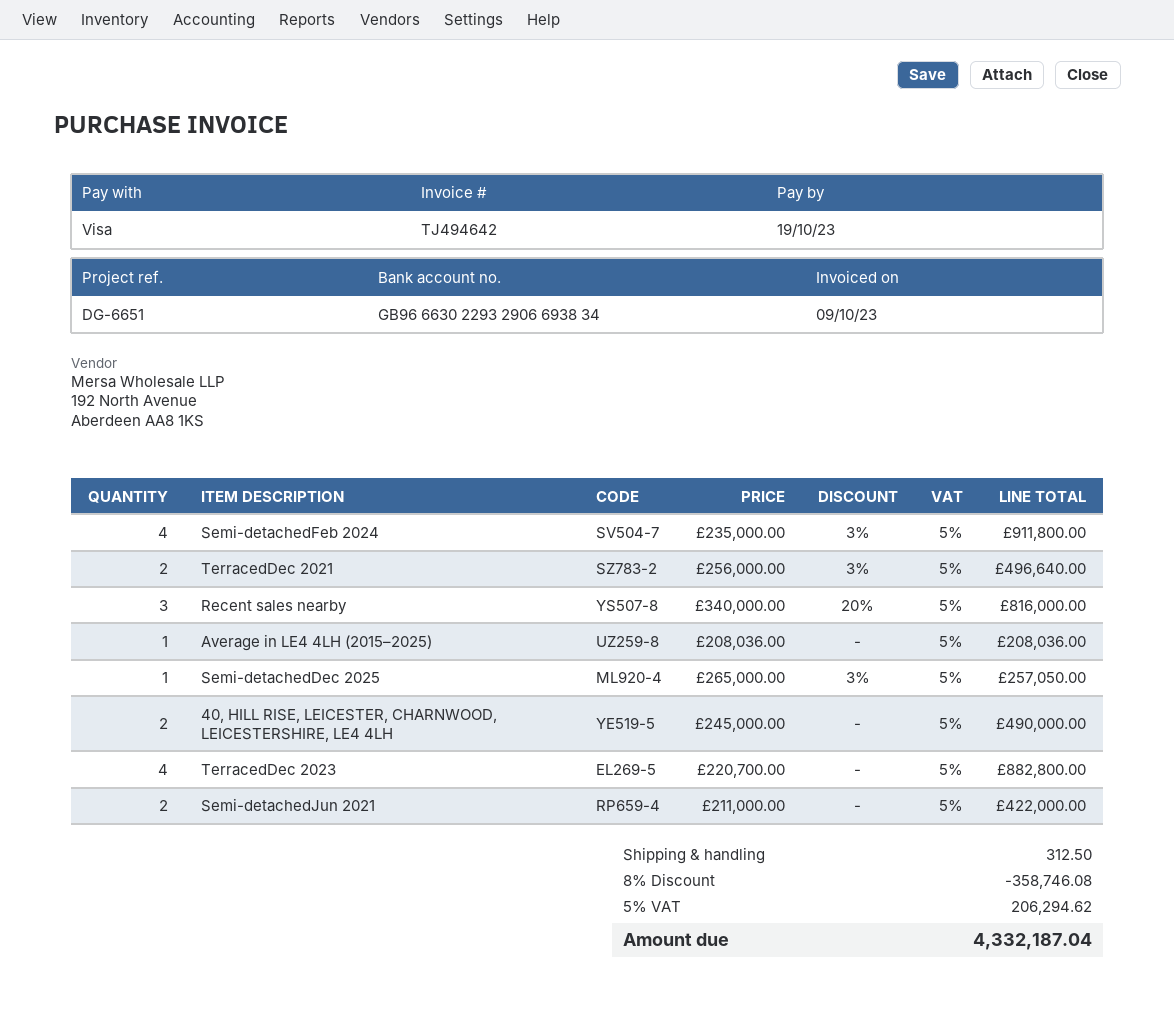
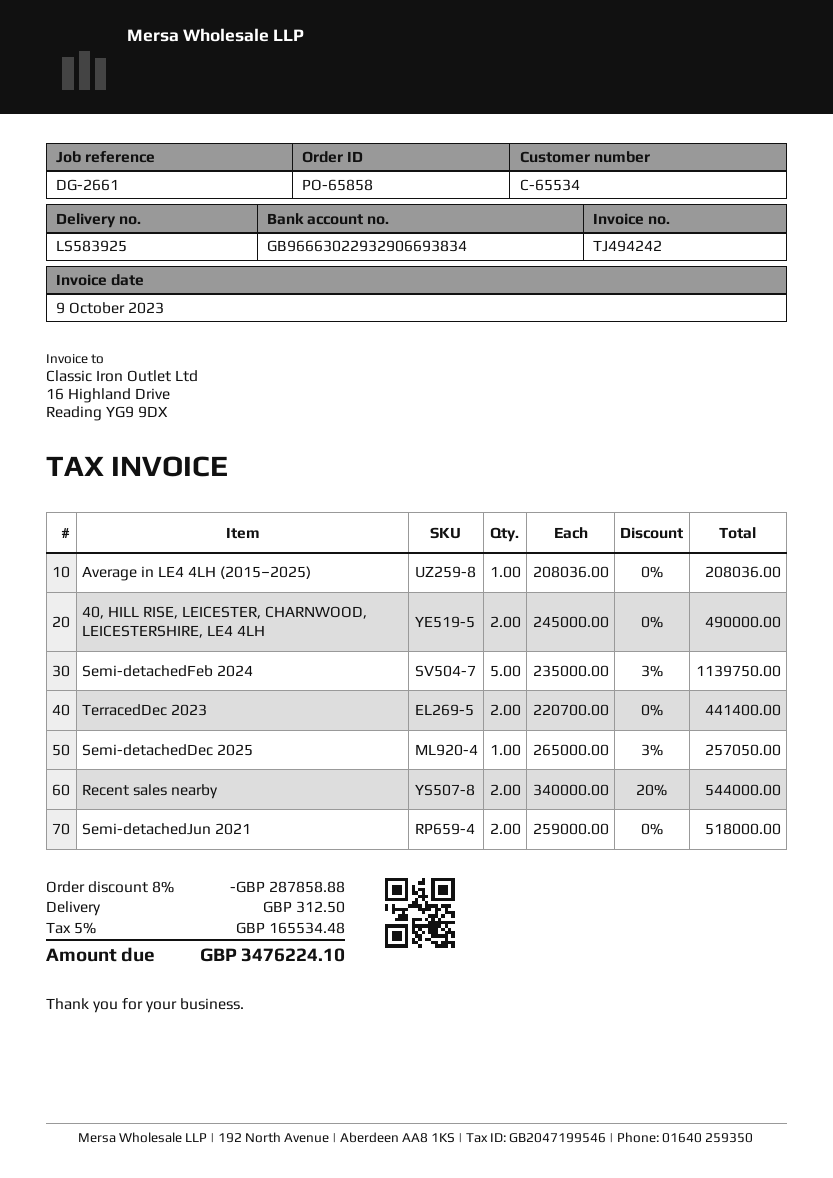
invoice number: TJ494642 -> TJ494242
reference: DG-6651 -> DG-2661
Semi-detachedFeb 2024: 4 x 235000.00 - 3% = 911800.00 -> 5 x 235000.00 - 3% = 1139750.00
TerracedDec 2021: 2 x 256000.00 - 3% = 496640.00 -> none
Recent sales nearby: 3 x 340000.00 - 20% = 816000.00 -> 2 x 340000.00 - 20% = 544000.00
TerracedDec 2023: 4 x 220700.00 = 882800.00 -> 2 x 220700.00 = 441400.00
Semi-detachedJun 2021: 2 x 211000.00 = 422000.00 -> 2 x 259000.00 = 518000.00
discount: 8% = 358746.08 -> 8% = 287858.88
tax: 5% = 206294.62 -> 5% = 165534.48
total: 4332187.04 -> 3476224.10

